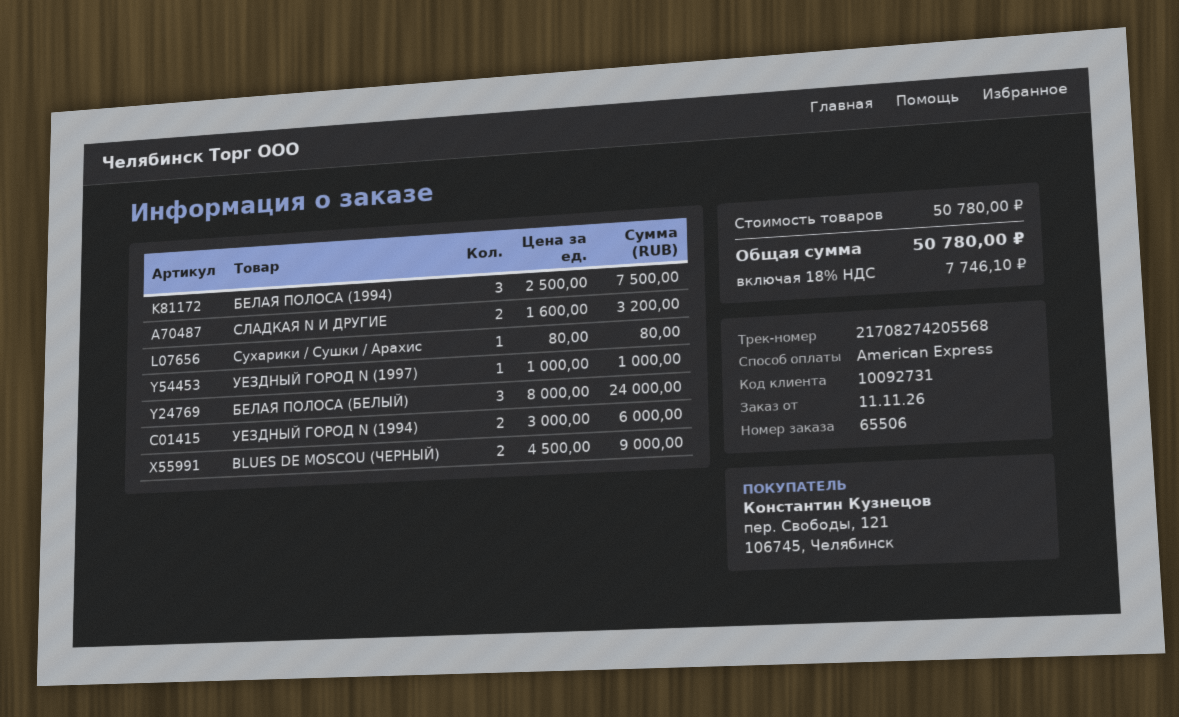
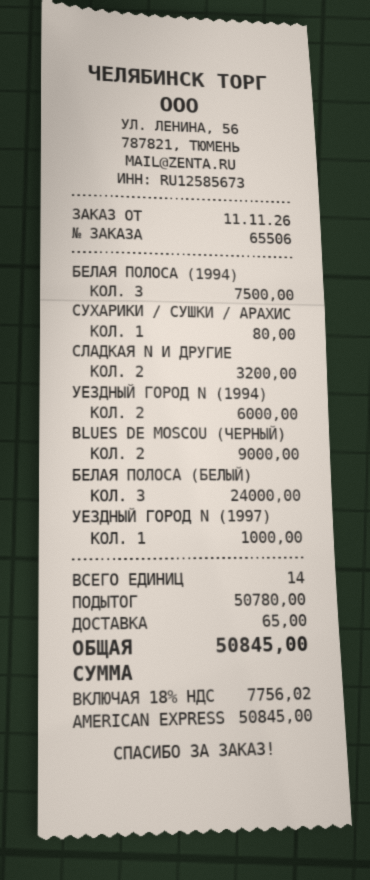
shipping: none -> 65.00
tax: 18% = 7746.10 -> 18% = 7756.02
total: 50780.00 -> 50845.00

